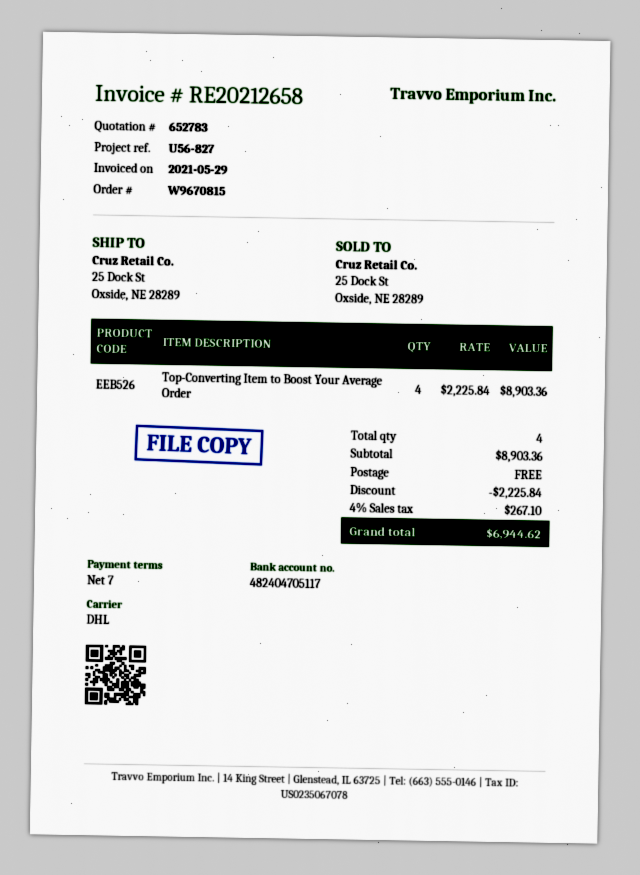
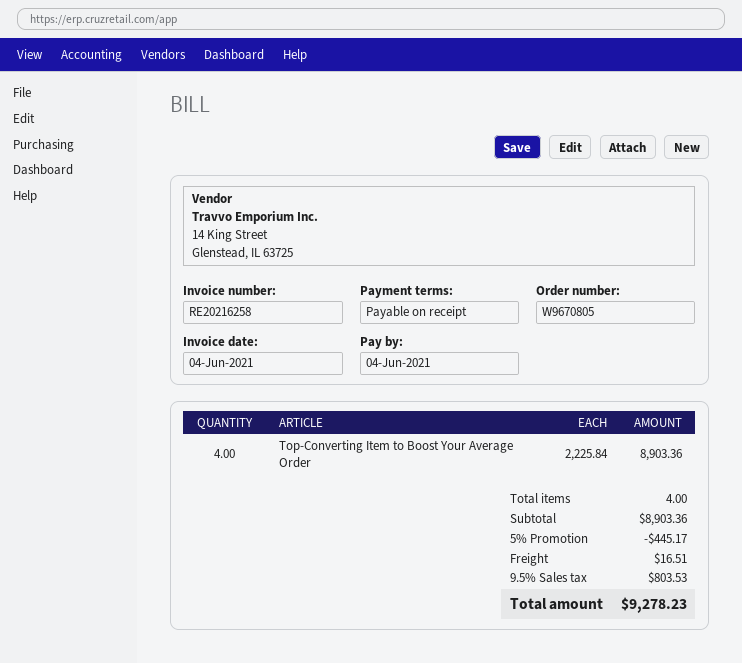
order number: W9670815 -> W9670805
invoice number: RE20212658 -> RE20216258
invoice date: 2021-05-29 -> 2021-06-04
payment terms: 7 days -> on receipt
discount: 2225.84 -> 445.17
shipping: 0.00 -> 16.51
tax: 4% = 267.10 -> 9.5% = 803.53
total: 6944.62 -> 9278.23

